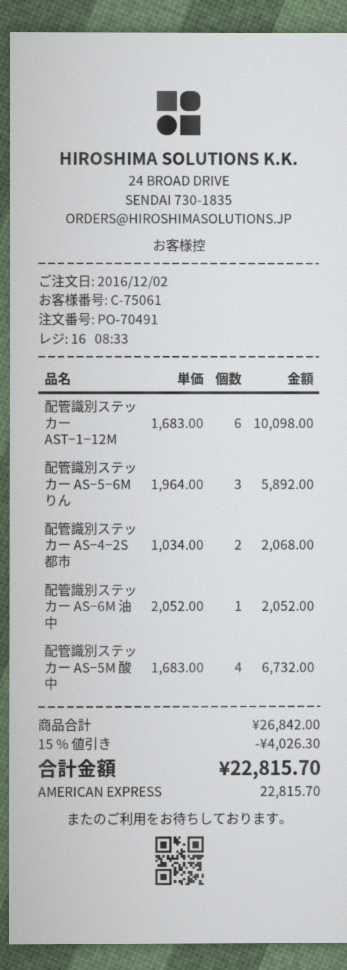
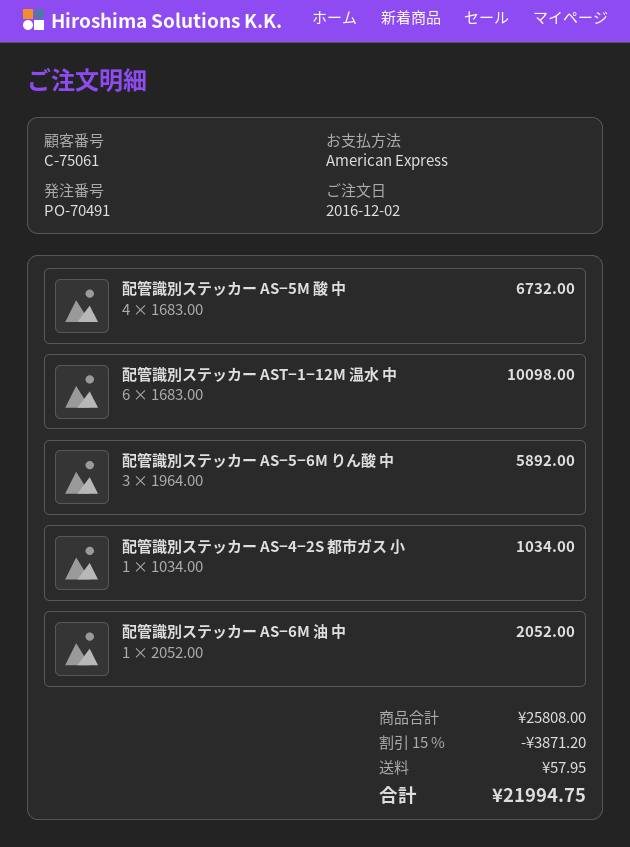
配管識別ステッカー AS−4−2S 都市: 2 x 1034.00 = 2068.00 -> 1 x 1034.00 = 1034.00
subtotal: 26842.00 -> 25808.00
discount: 15% = 4026.30 -> 15% = 3871.20
shipping: none -> 57.95
total: 22815.70 -> 21994.75

